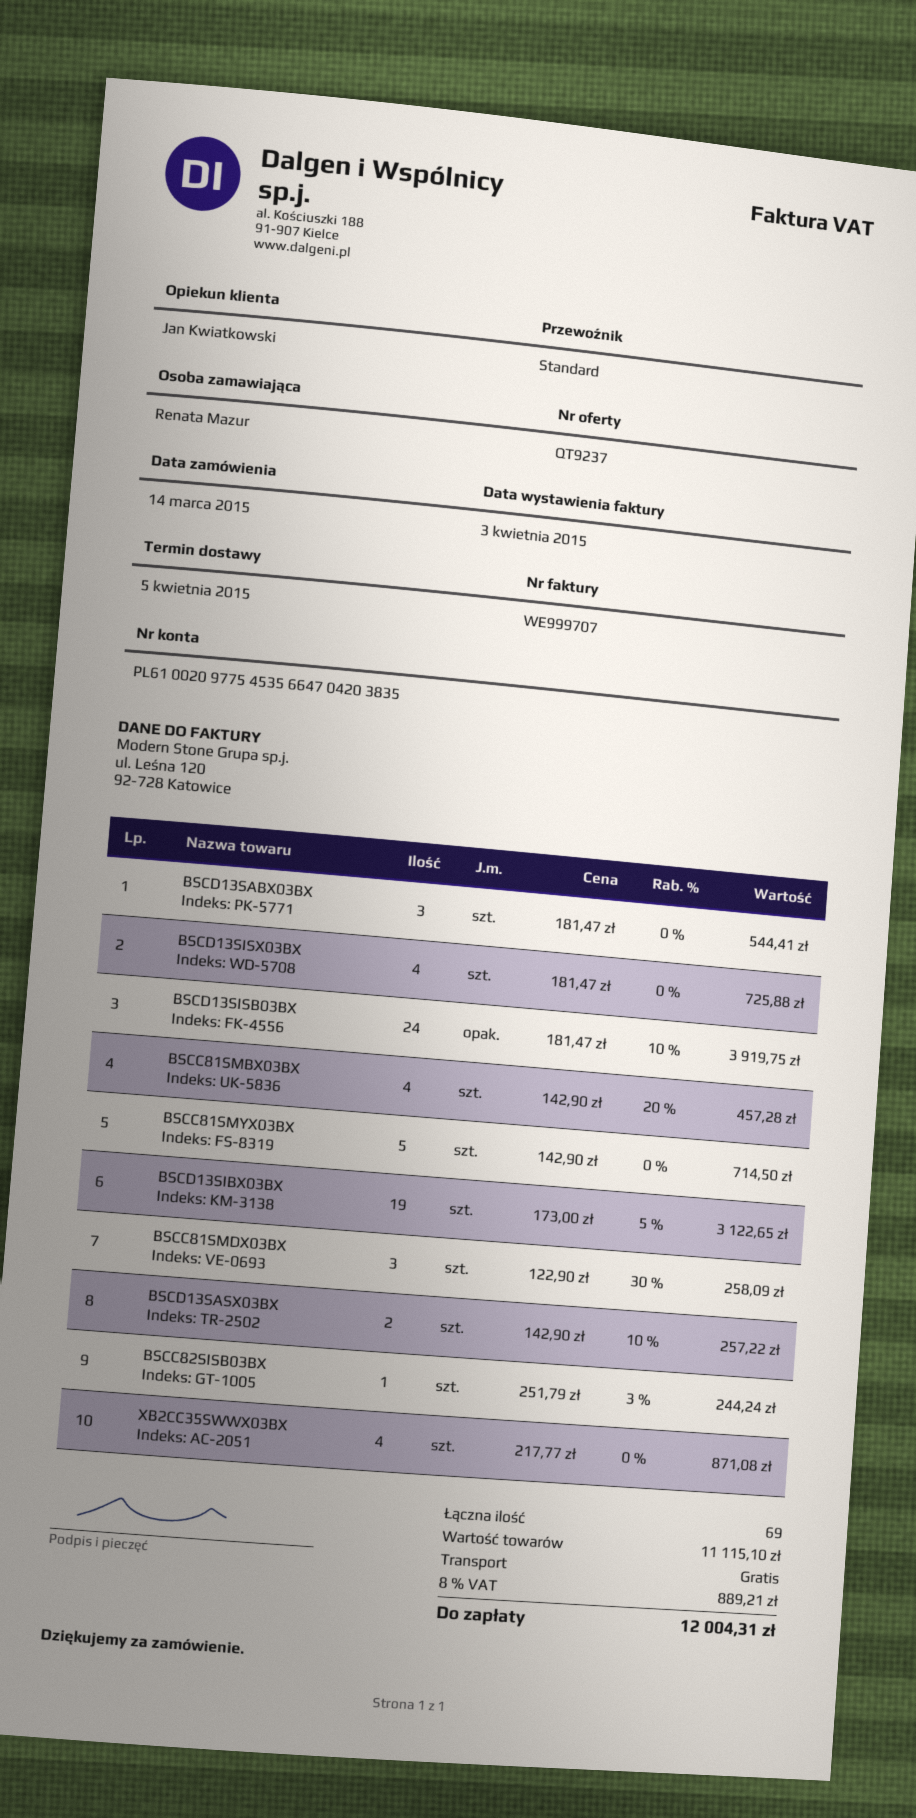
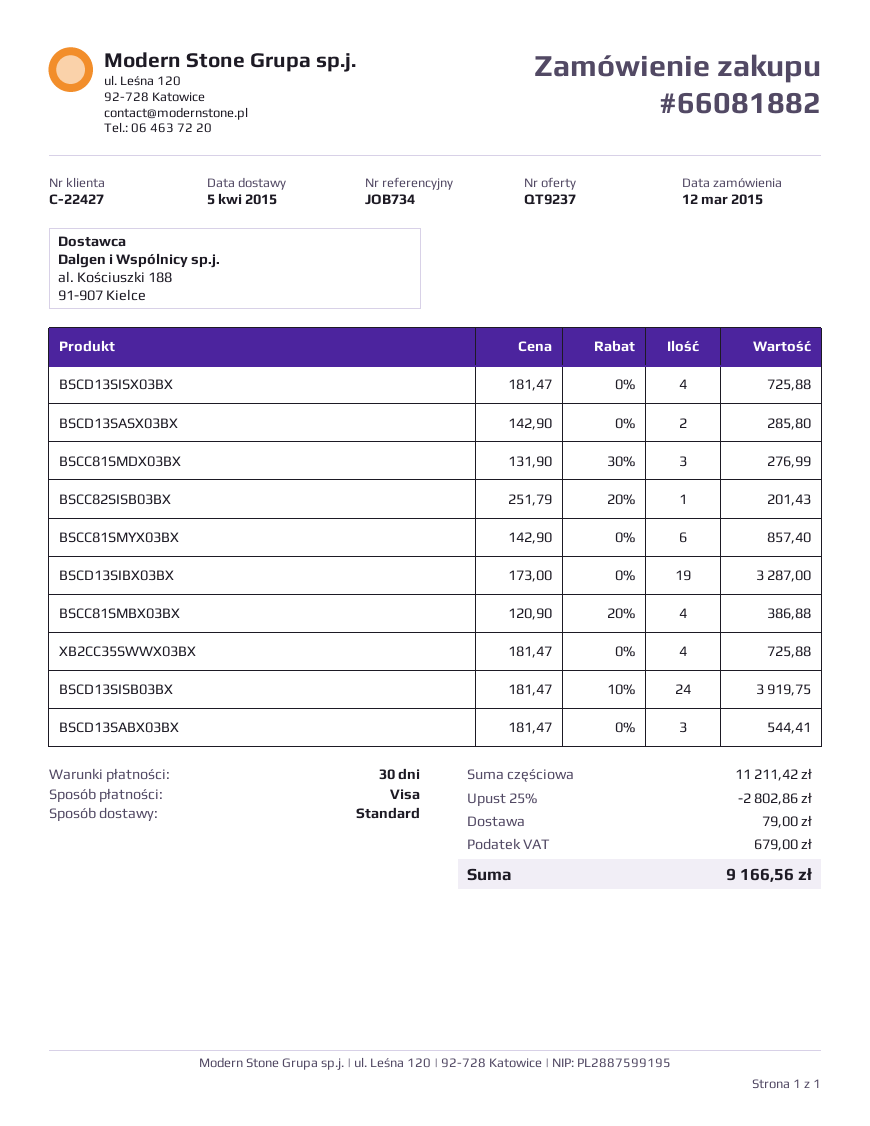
order date: 2015-03-14 -> 2015-03-12
BSCC81SMBX03BX: 4 x 142.90 - 20% = 457.28 -> 4 x 120.90 - 20% = 386.88
BSCC81SMYX03BX: 5 x 142.90 = 714.50 -> 6 x 142.90 = 857.40
BSCD13SIBX03BX: 19 x 173.00 - 5% = 3122.65 -> 19 x 173.00 = 3287.00
BSCC81SMDX03BX: 3 x 122.90 - 30% = 258.09 -> 3 x 131.90 - 30% = 276.99
BSCD13SASX03BX: 2 x 142.90 - 10% = 257.22 -> 2 x 142.90 = 285.80
BSCC82SISB03BX: 1 x 251.79 - 3% = 244.24 -> 1 x 251.79 - 20% = 201.43
XB2CC35SWWX03BX: 4 x 217.77 = 871.08 -> 4 x 181.47 = 725.88
subtotal: 11115.10 -> 11211.42
discount: none -> 25% = 2802.86
shipping: 0.00 -> 79.00
tax: 889.21 -> 679.00
total: 12004.31 -> 9166.56

